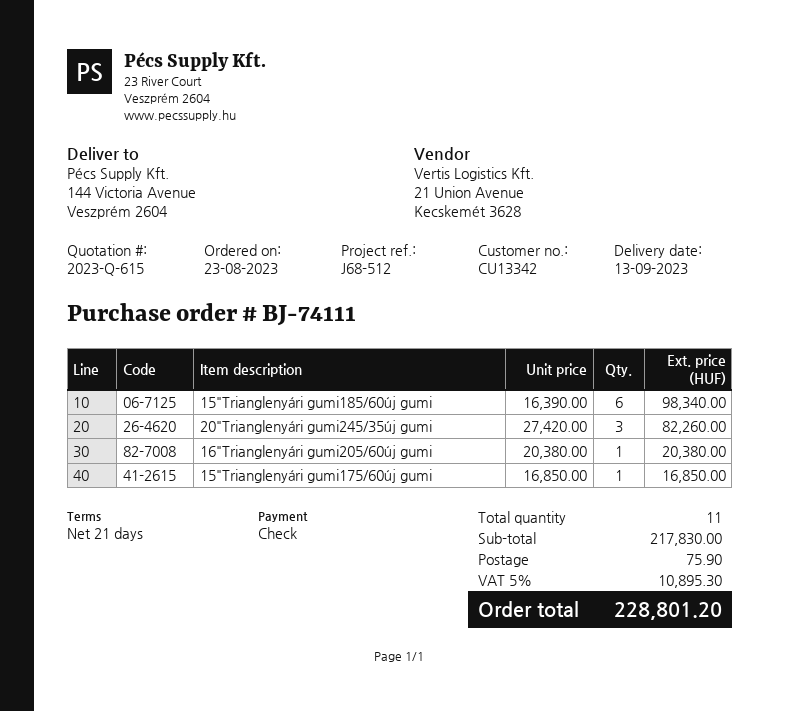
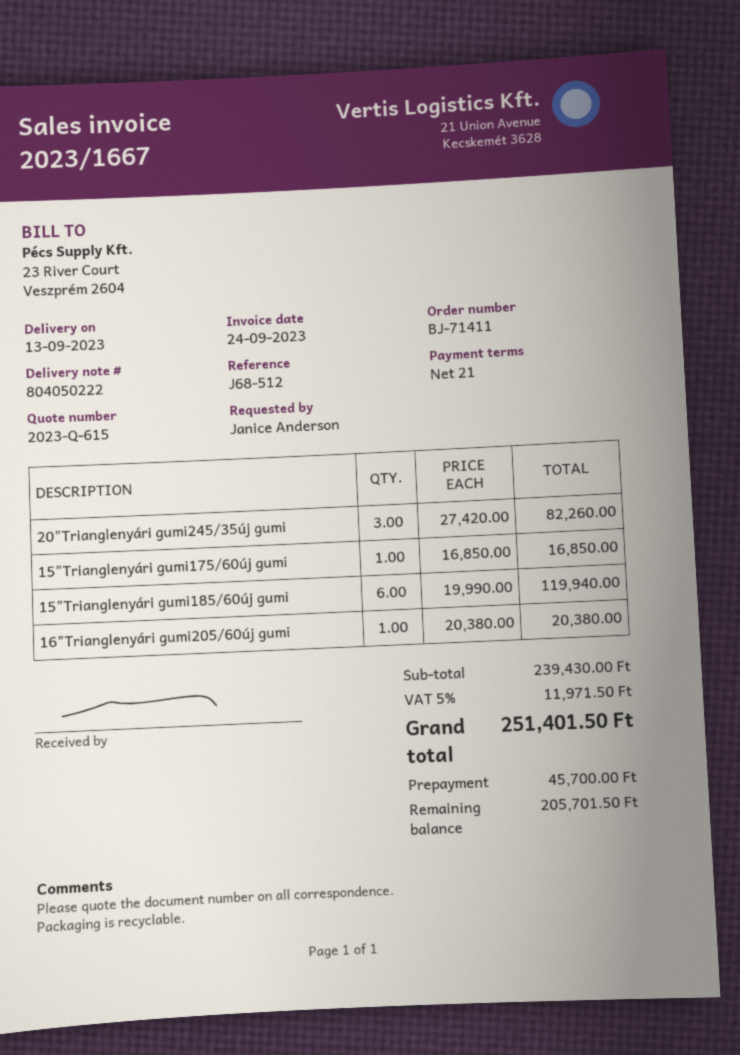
order number: BJ-74111 -> BJ-71411
15"Trianglenyári gumi185/60új gumi: 6 x 16390.00 = 98340.00 -> 6 x 19990.00 = 119940.00
subtotal: 217830.00 -> 239430.00
shipping: 75.90 -> none
tax: 5% = 10895.30 -> 5% = 11971.50
total: 228801.20 -> 251401.50

